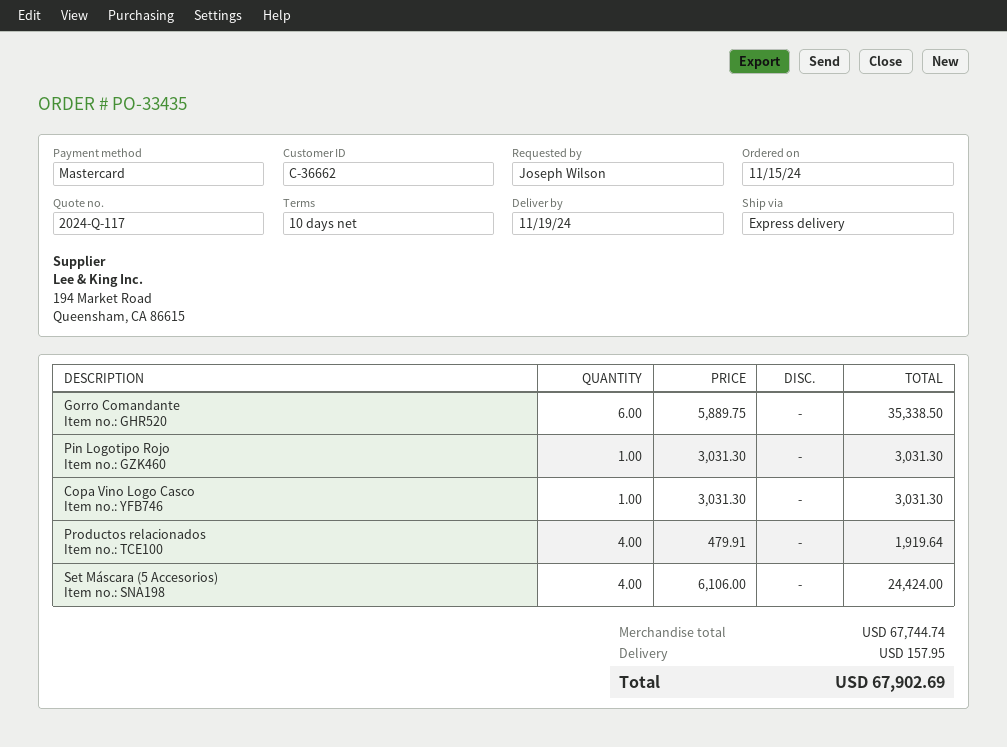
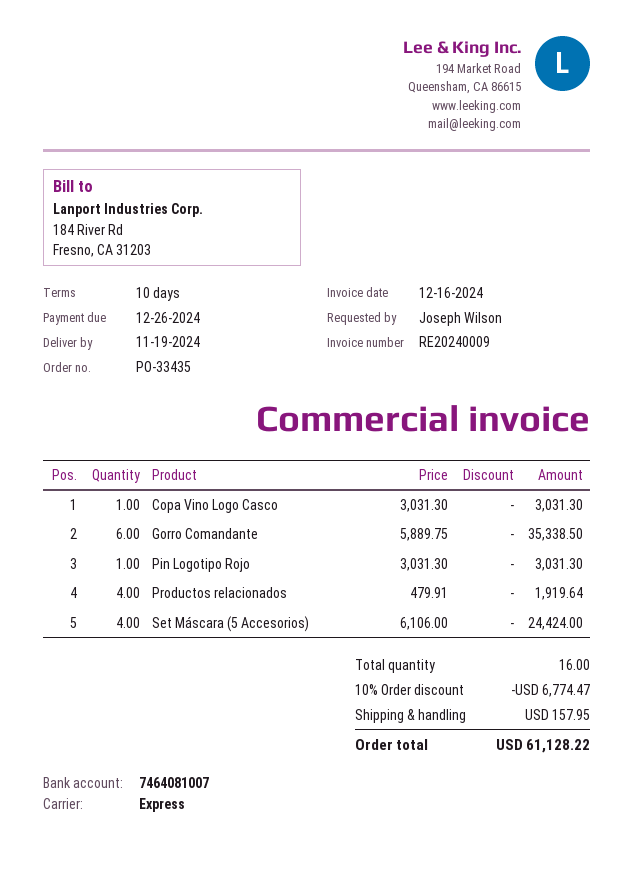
discount: none -> 10% = 6774.47
total: 67902.69 -> 61128.22

